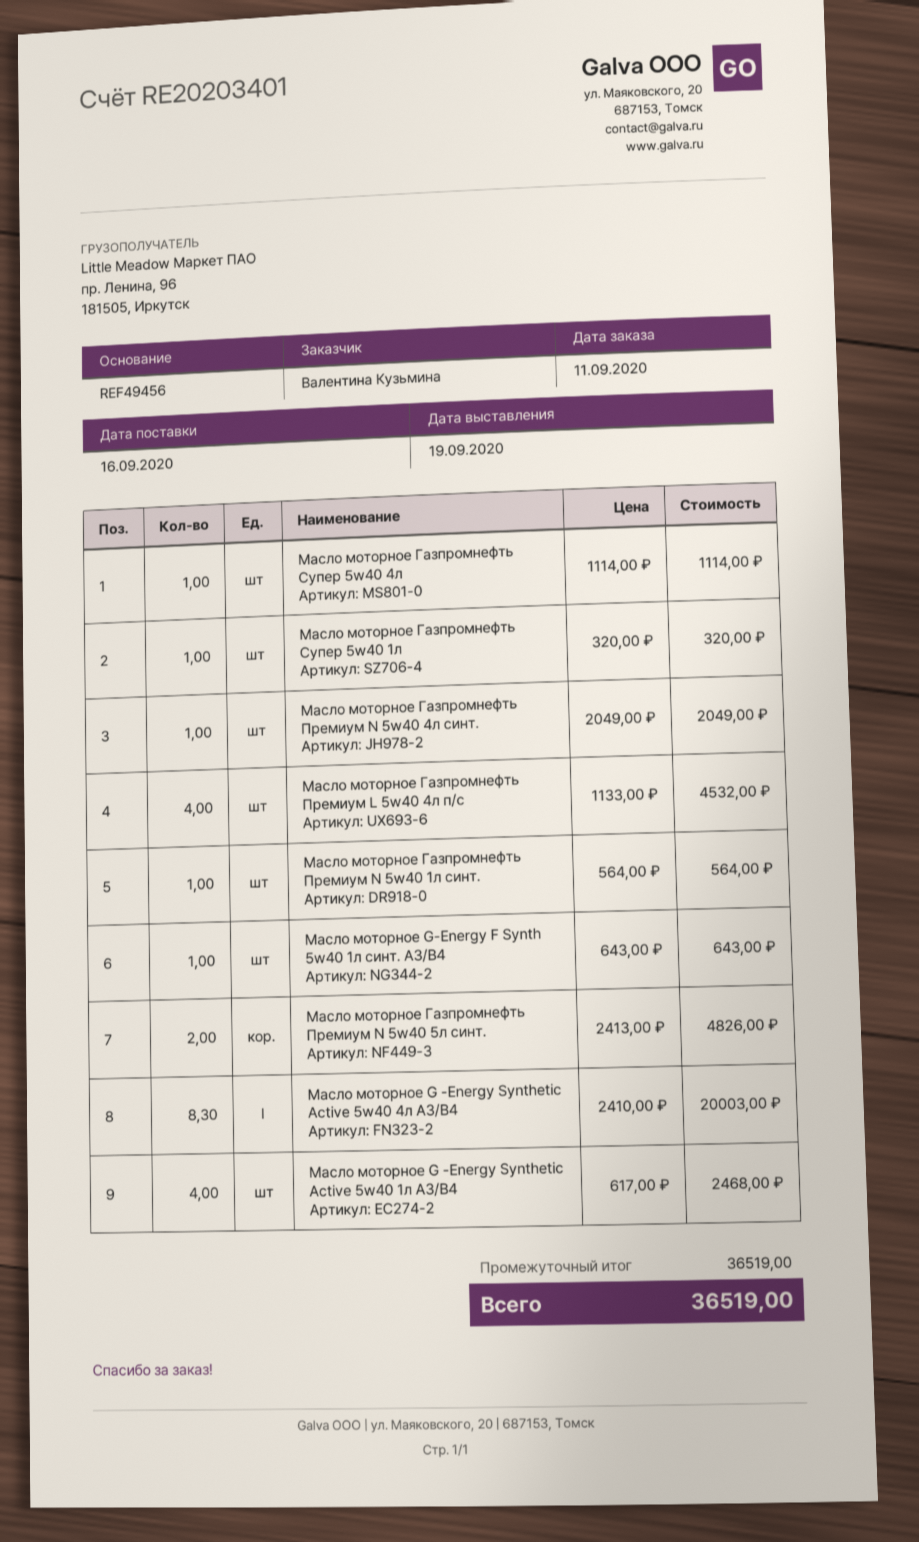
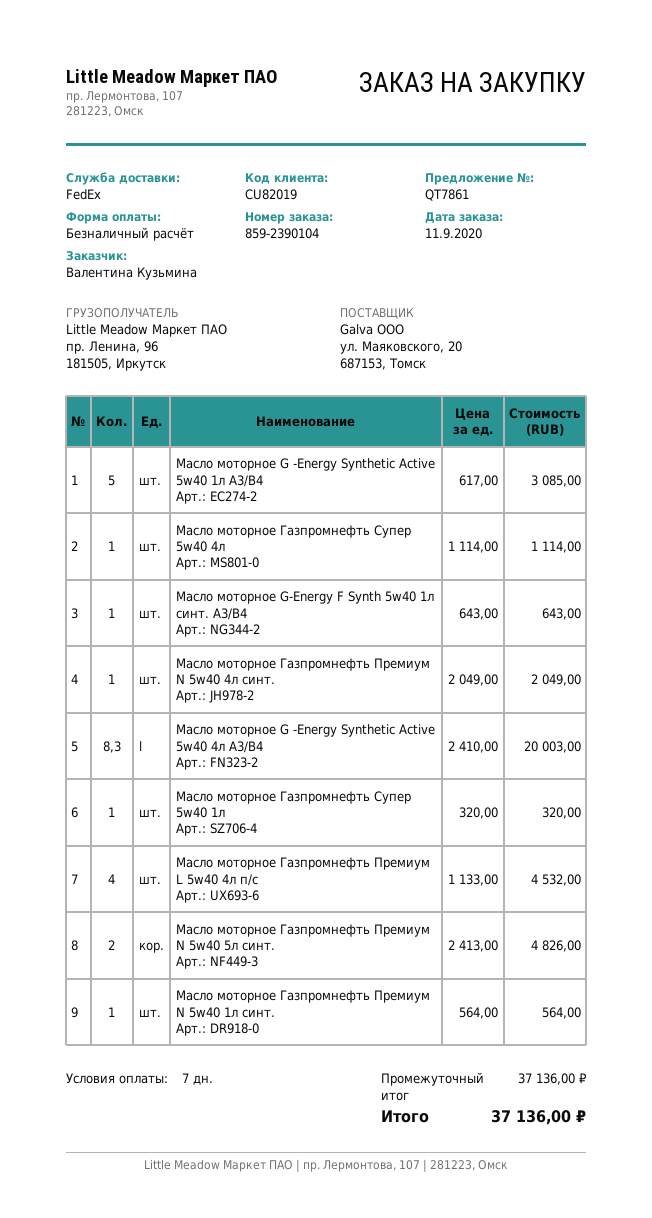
Масло моторное G -Energy Synthetic Active 5w40 1л А3/В4: 4 x 617.00 = 2468.00 -> 5 x 617.00 = 3085.00
subtotal: 36519.00 -> 37136.00
total: 36519.00 -> 37136.00

